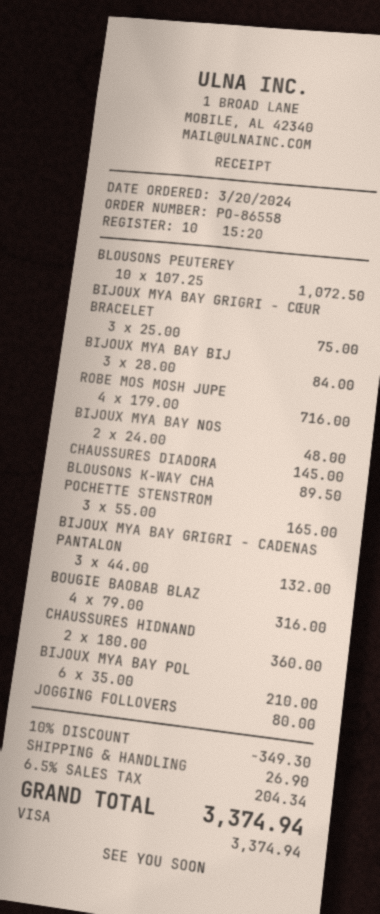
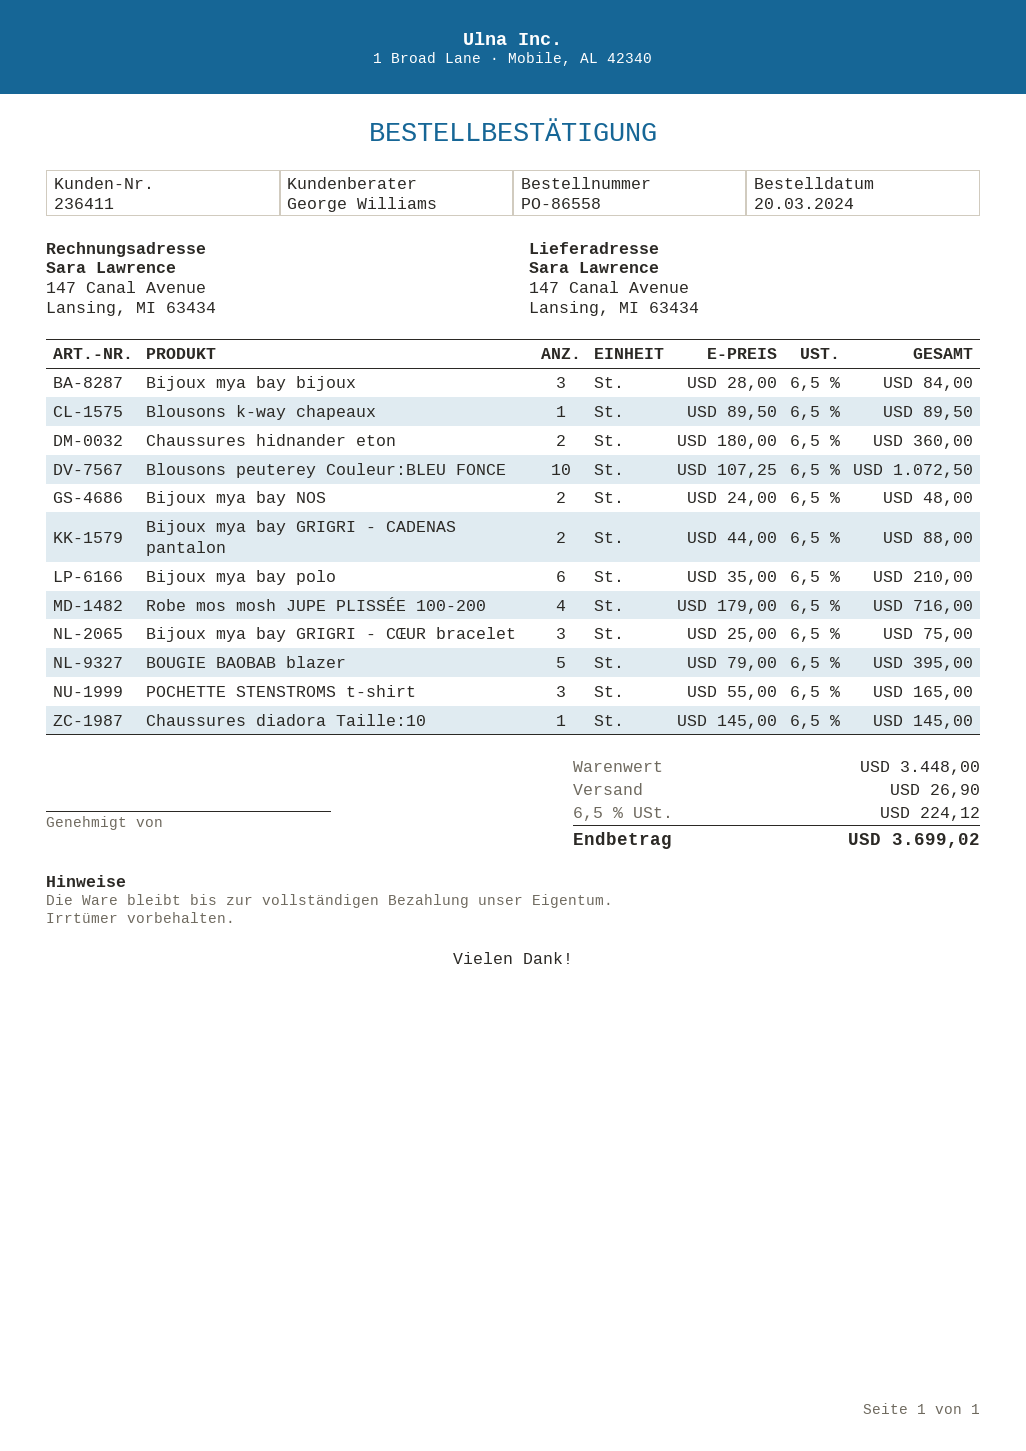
BIJOUX MYA BAY GRIGRI - CADENAS PANTALON: 3 x 44.00 = 132.00 -> 2 x 44.00 = 88.00
BOUGIE BAOBAB BLAZ: 4 x 79.00 = 316.00 -> 5 x 79.00 = 395.00
JOGGING FOLLOVERS: 1 x 80.00 = 80.00 -> none
discount: 10% = 349.30 -> none
tax: 6.5% = 204.34 -> 6.5% = 224.12
total: 3374.94 -> 3699.02

